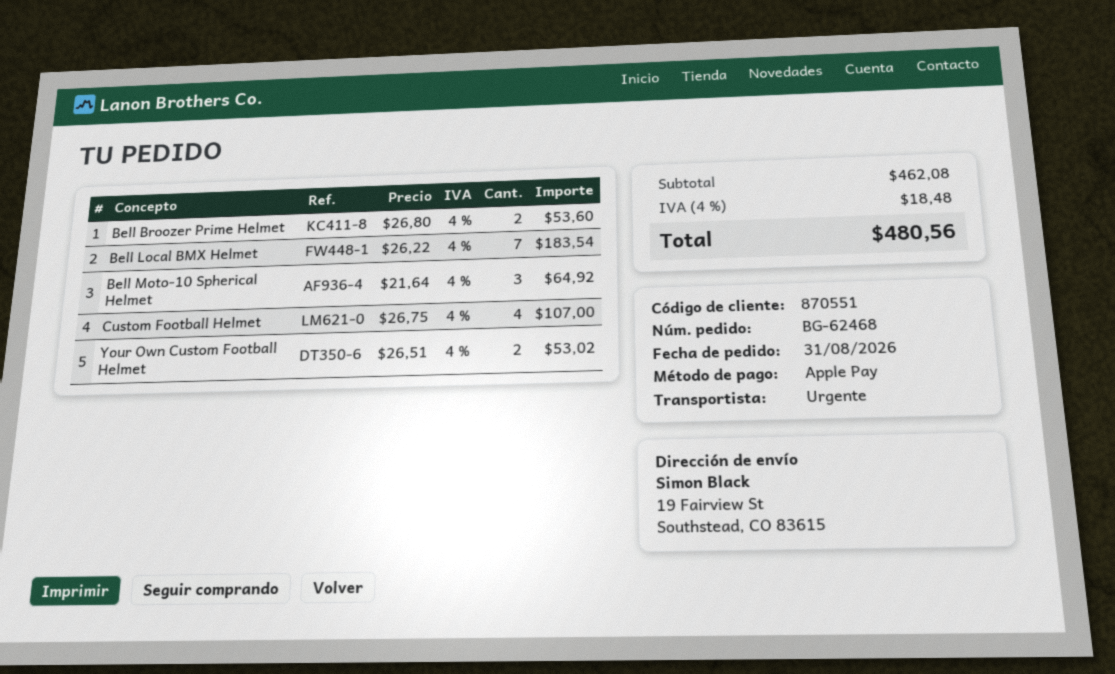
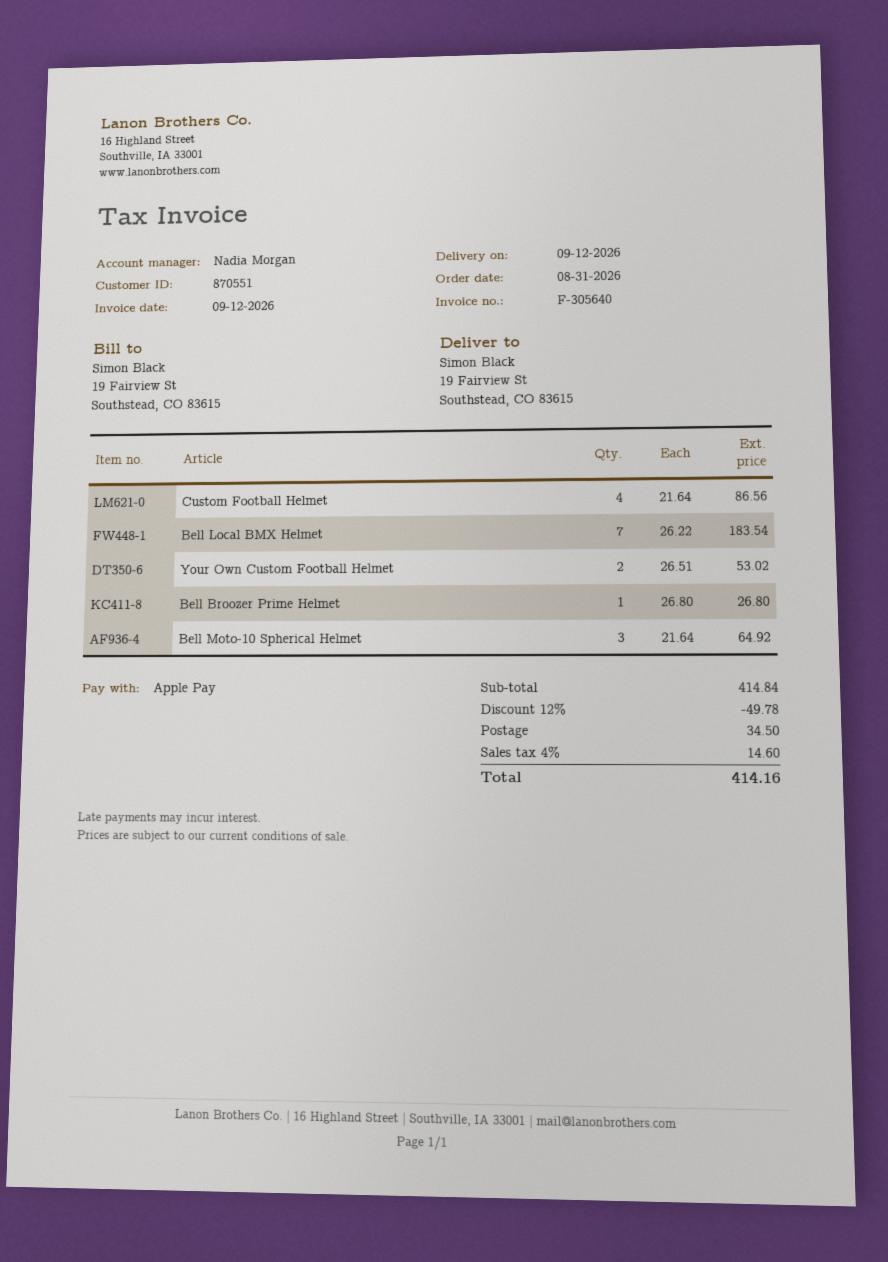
Bell Broozer Prime Helmet: 2 x 26.80 = 53.60 -> 1 x 26.80 = 26.80
Custom Football Helmet: 4 x 26.75 = 107.00 -> 4 x 21.64 = 86.56
subtotal: 462.08 -> 414.84
discount: none -> 12% = 49.78
shipping: none -> 34.50
tax: 4% = 18.48 -> 4% = 14.60
total: 480.56 -> 414.16

